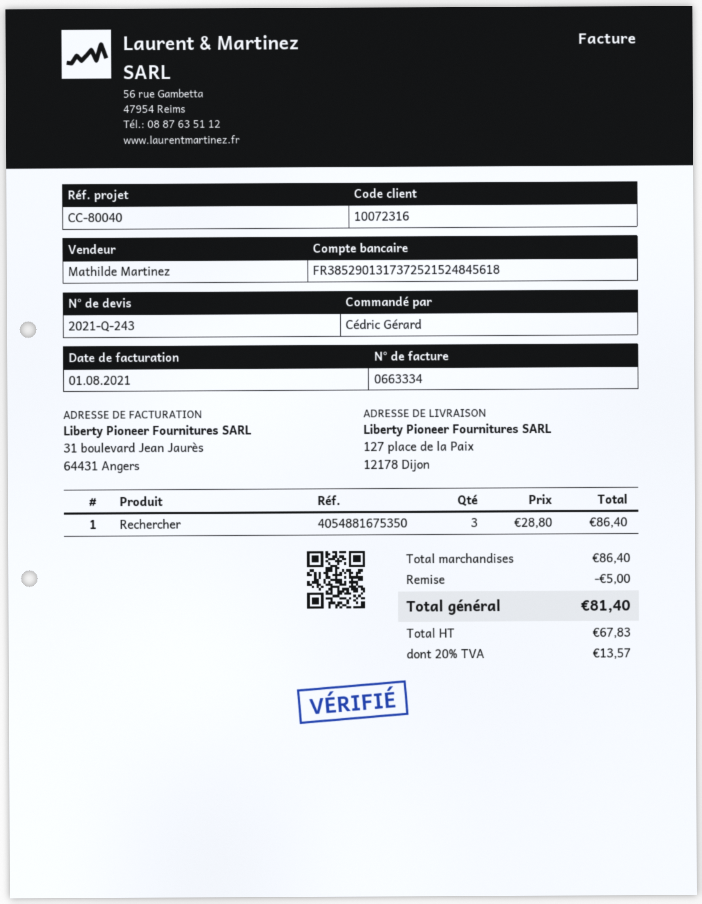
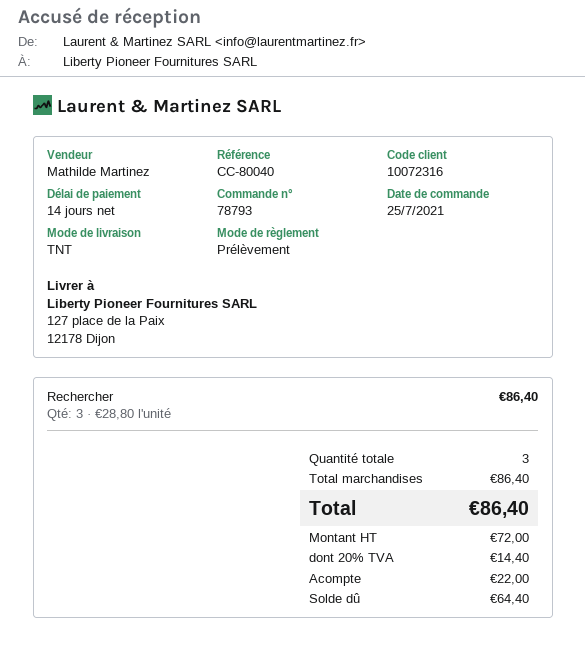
discount: 5.00 -> none
net: 67.83 -> 72.00
tax: 20% = 13.57 -> 20% = 14.40
total: 81.40 -> 86.40

